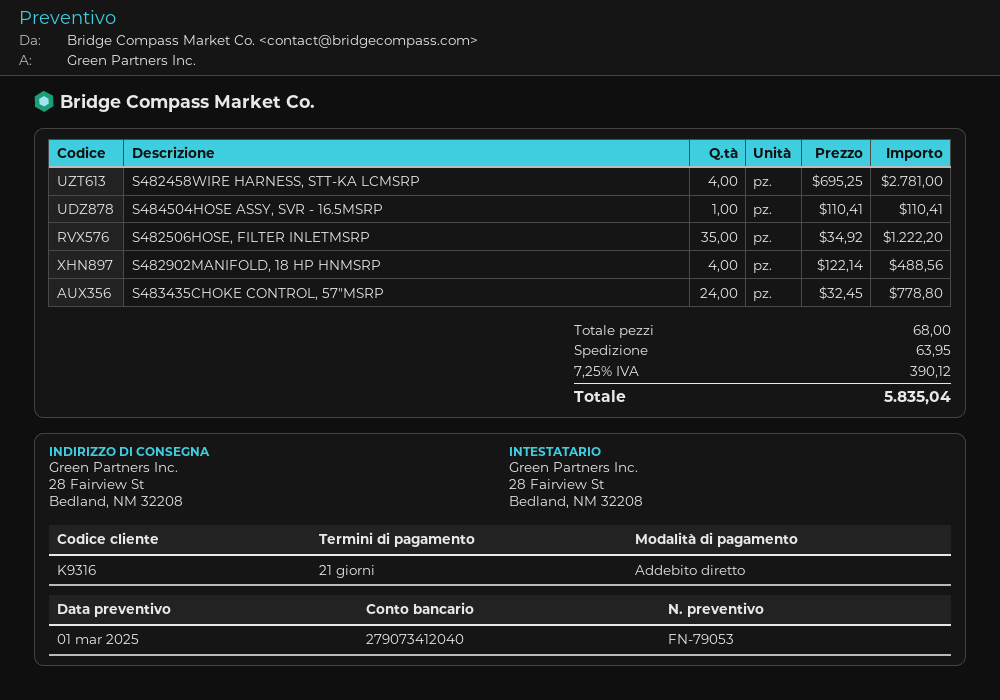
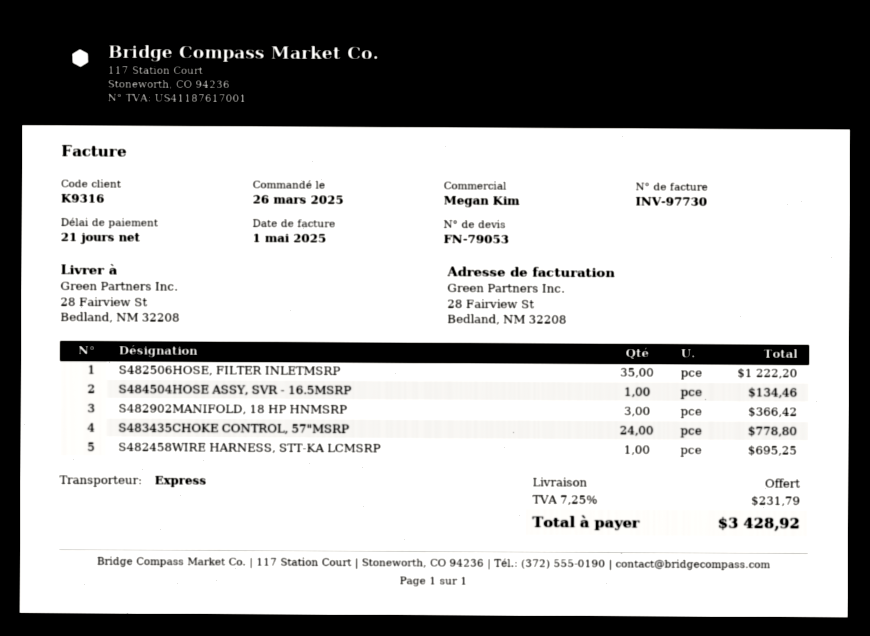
S482458WIRE HARNESS, STT-KA LCMSRP: 4 for 2781.00 -> 1 for 695.25
S484504HOSE ASSY, SVR - 16.5MSRP: 1 for 110.41 -> 1 for 134.46
S482902MANIFOLD, 18 HP HNMSRP: 4 for 488.56 -> 3 for 366.42
shipping: 63.95 -> 0.00
tax: 7.25% = 390.12 -> 7.25% = 231.79
total: 5835.04 -> 3428.92

